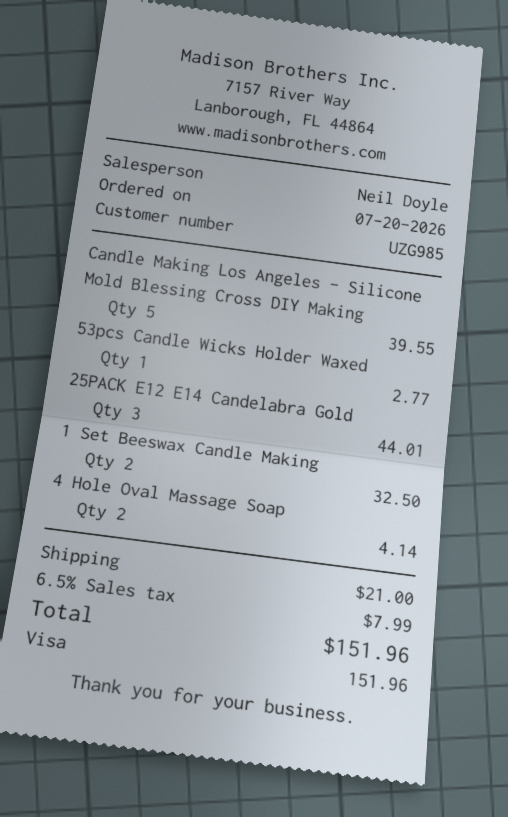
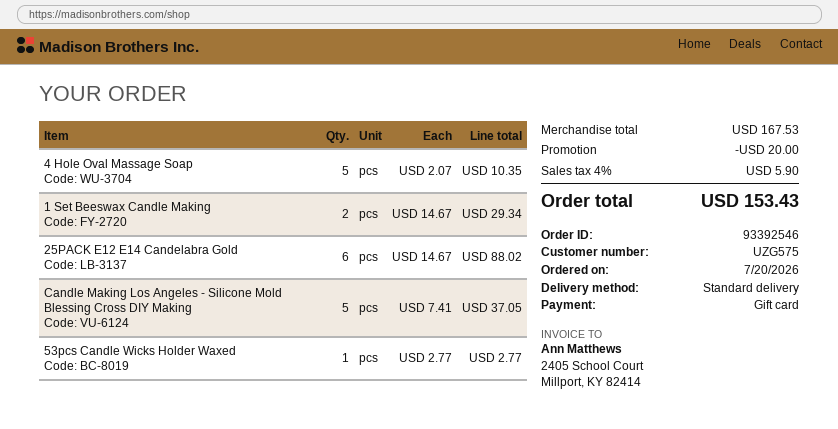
customer number: UZG985 -> UZG575
payment method: Visa -> gift card
Candle Making Los Angeles - Silicone Mold Blessing Cross DIY Making: 5 for 39.55 -> 5 for 37.05
25PACK E12 E14 Candelabra Gold: 3 for 44.01 -> 6 for 88.02
1 Set Beeswax Candle Making: 2 for 32.50 -> 2 for 29.34
4 Hole Oval Massage Soap: 2 for 4.14 -> 5 for 10.35
discount: none -> 20.00
shipping: 21.00 -> none
tax: 6.5% = 7.99 -> 4% = 5.90
total: 151.96 -> 153.43

